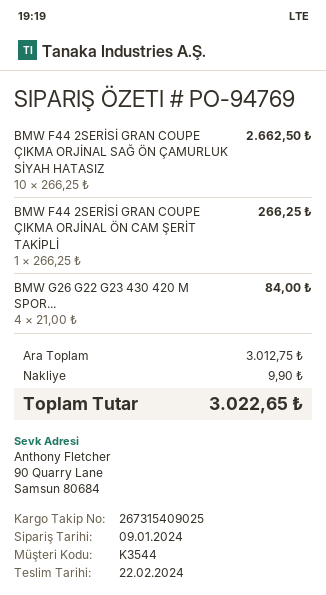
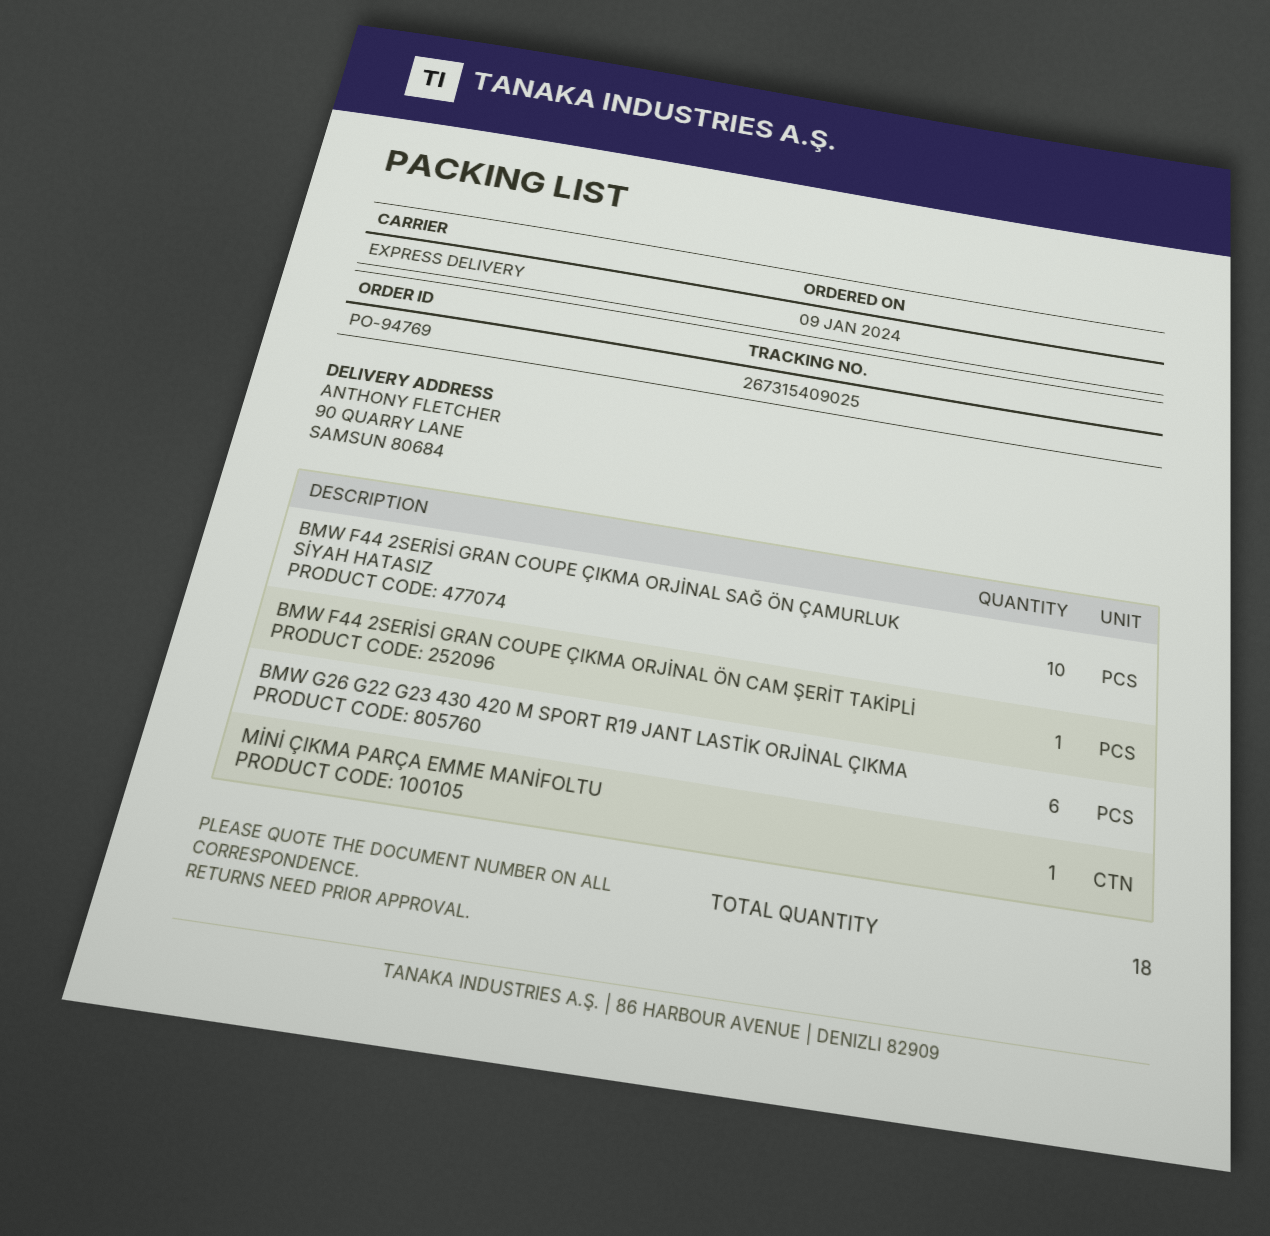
BMW G26 G22 G23 430 420 M SPOR...: 4 -> 6
MİNİ ÇIKMA PARÇA EMME MANİFOLTU: none -> 1

